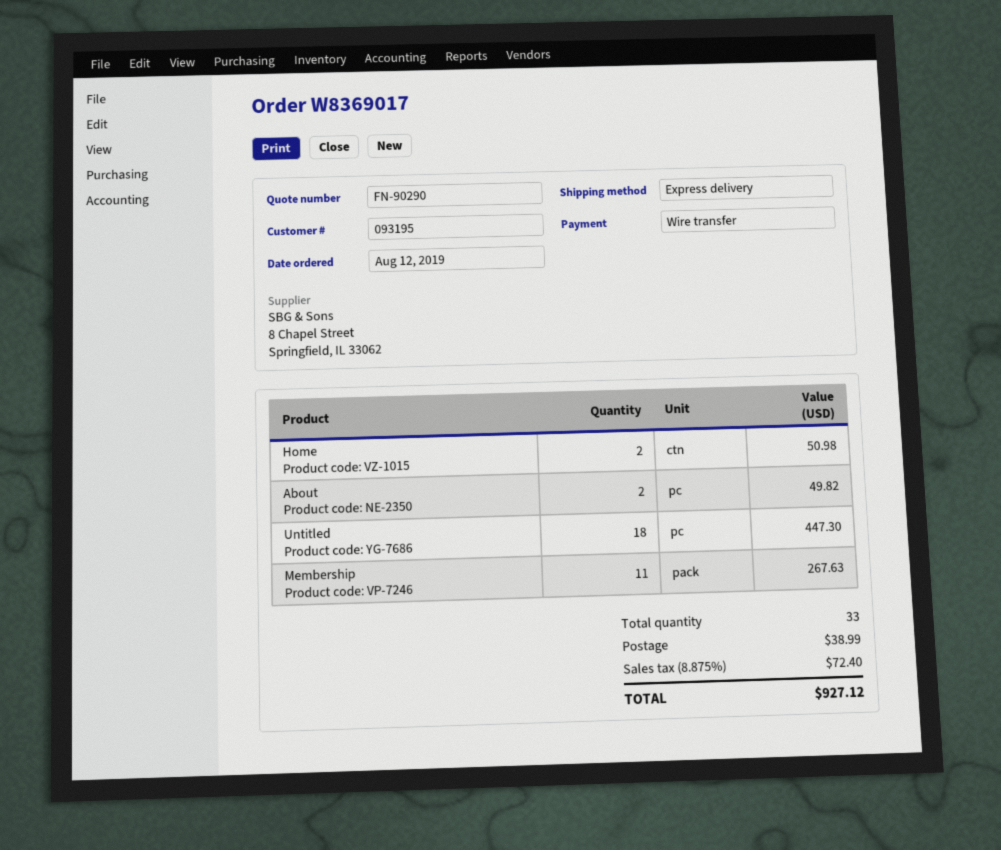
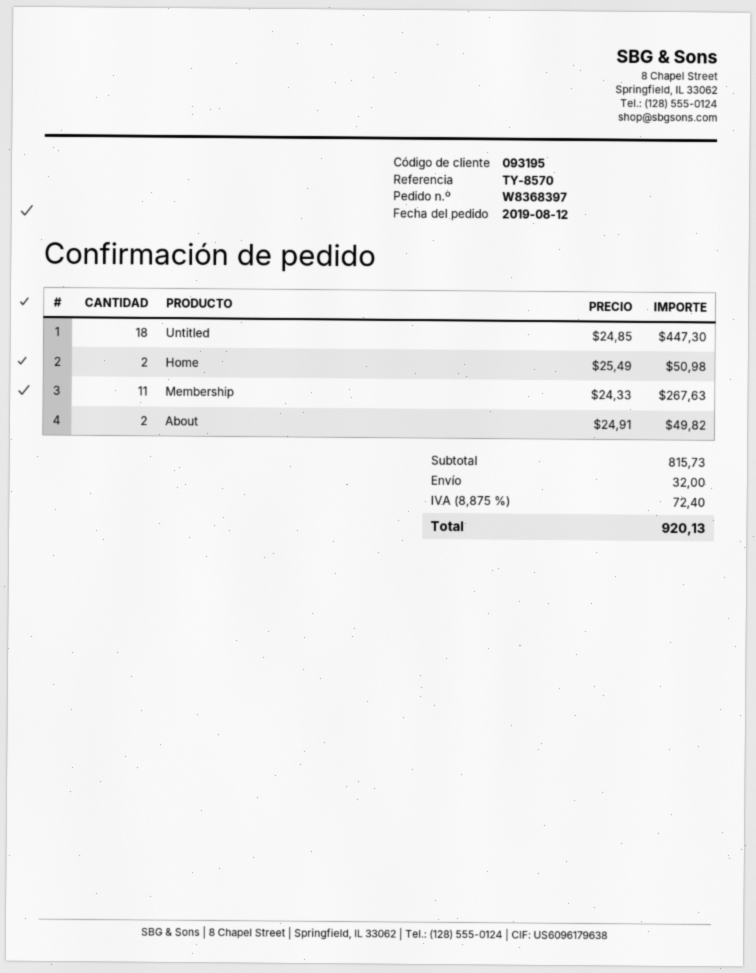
order number: W8369017 -> W8368397
shipping: 38.99 -> 32.00
total: 927.12 -> 920.13

